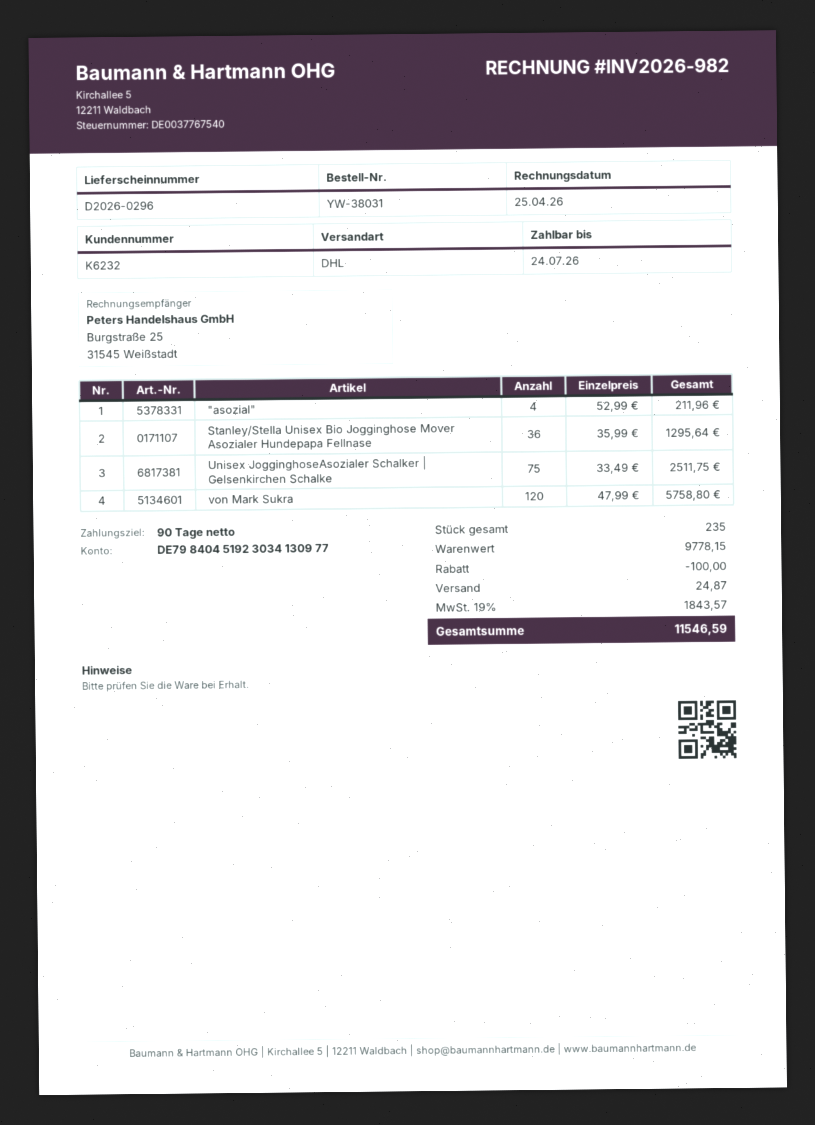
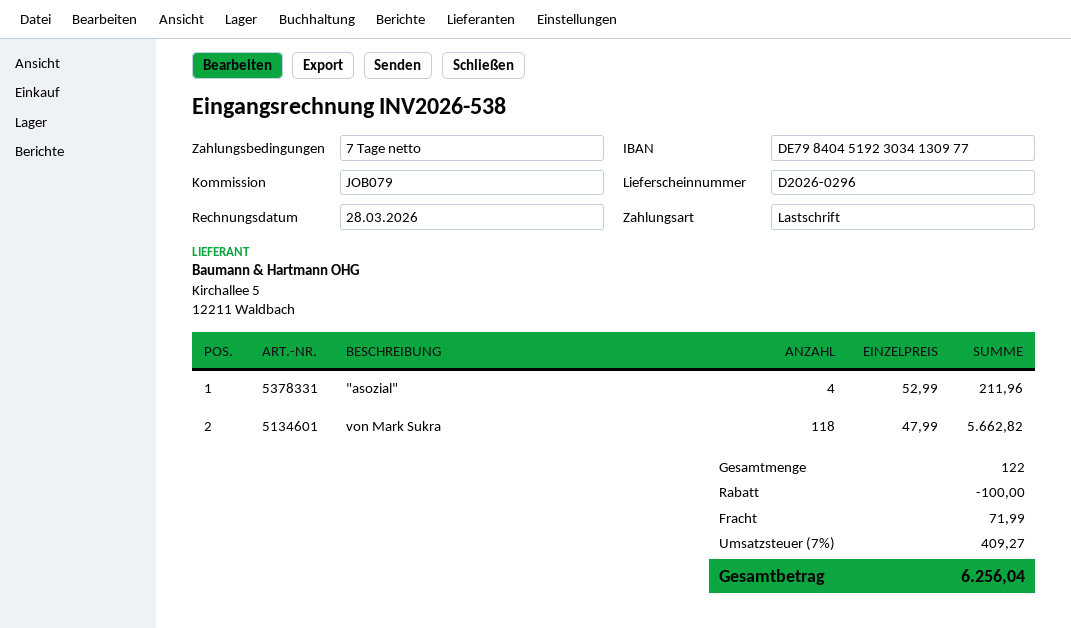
invoice number: INV2026-982 -> INV2026-538
invoice date: 2026-04-25 -> 2026-03-28
payment terms: 90 days -> 7 days
Stanley/Stella Unisex Bio Jogginghose Mover Asozialer Hundepapa Fellnase: 36 x 35.99 = 1295.64 -> none
Unisex JogginghoseAsozialer Schalker | Gelsenkirchen Schalke: 75 x 33.49 = 2511.75 -> none
von Mark Sukra: 120 x 47.99 = 5758.80 -> 118 x 47.99 = 5662.82
total quantity: 235 -> 122
shipping: 24.87 -> 71.99
tax: 19% = 1843.57 -> 7% = 409.27
total: 11546.59 -> 6256.04

